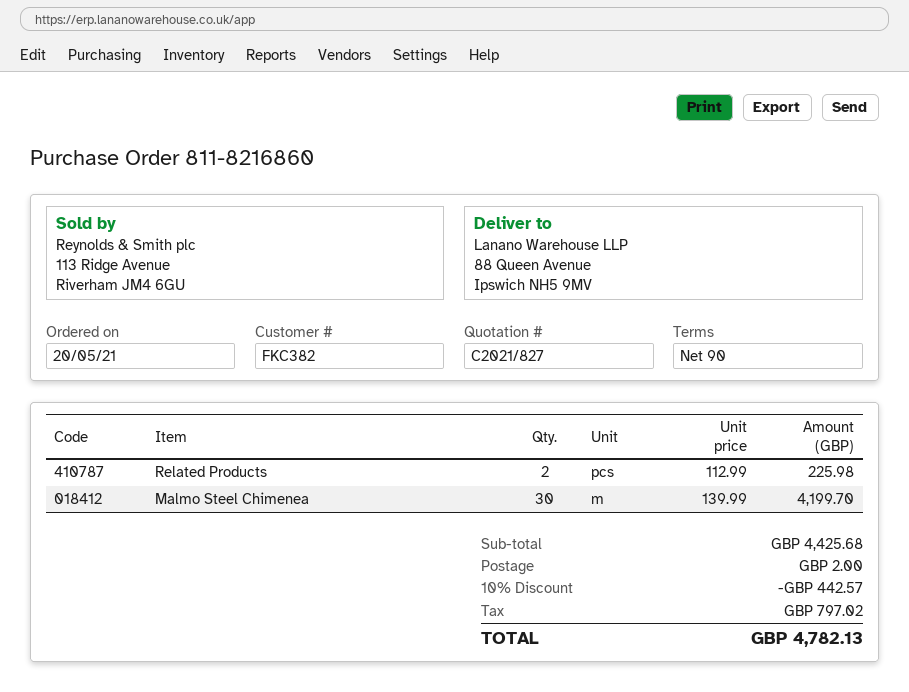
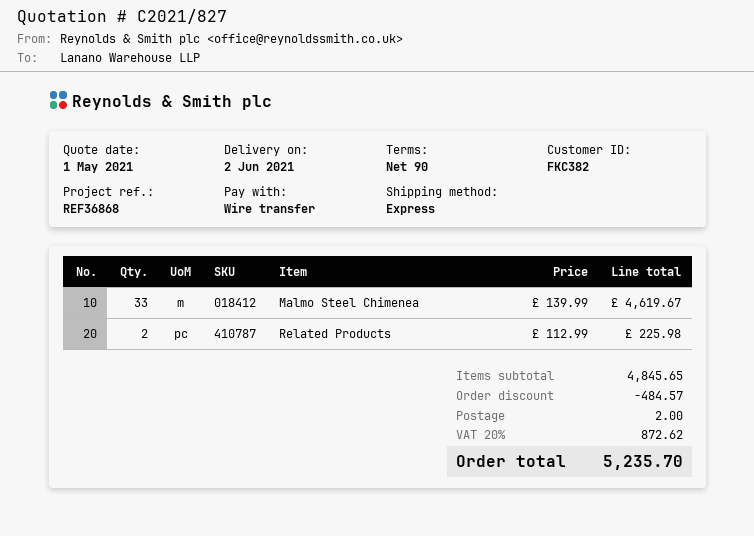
Malmo Steel Chimenea: 30 x 139.99 = 4199.70 -> 33 x 139.99 = 4619.67
subtotal: 4425.68 -> 4845.65
discount: 442.57 -> 484.57
tax: 797.02 -> 872.62
total: 4782.13 -> 5235.70

